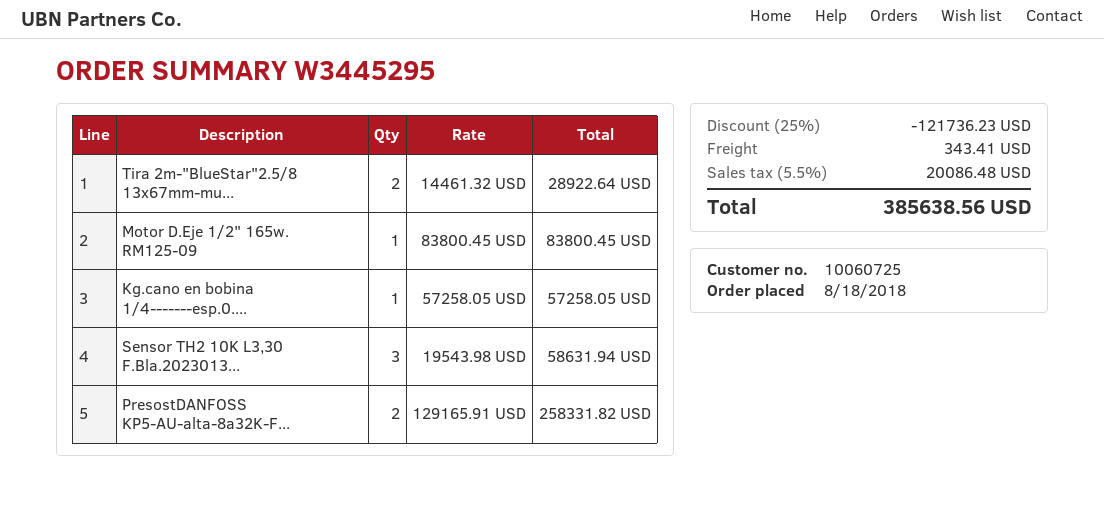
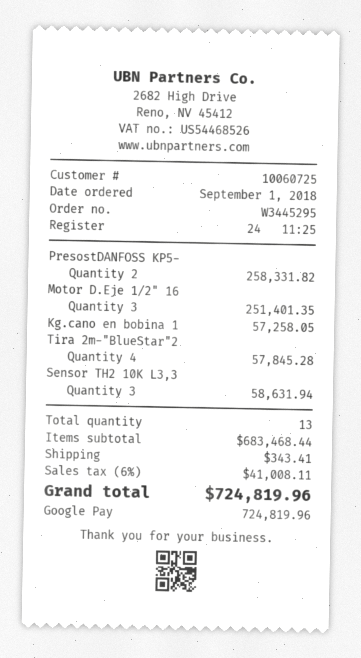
order date: 2018-08-18 -> 2018-09-01
Tira 2m-"BlueStar"2.5/8 13x67mm-mu...: 2 for 28922.64 -> 4 for 57845.28
Motor D.Eje 1/2" 165w. RM125-09: 1 for 83800.45 -> 3 for 251401.35
discount: 25% = 121736.23 -> none
tax: 5.5% = 20086.48 -> 6% = 41008.11
total: 385638.56 -> 724819.96

